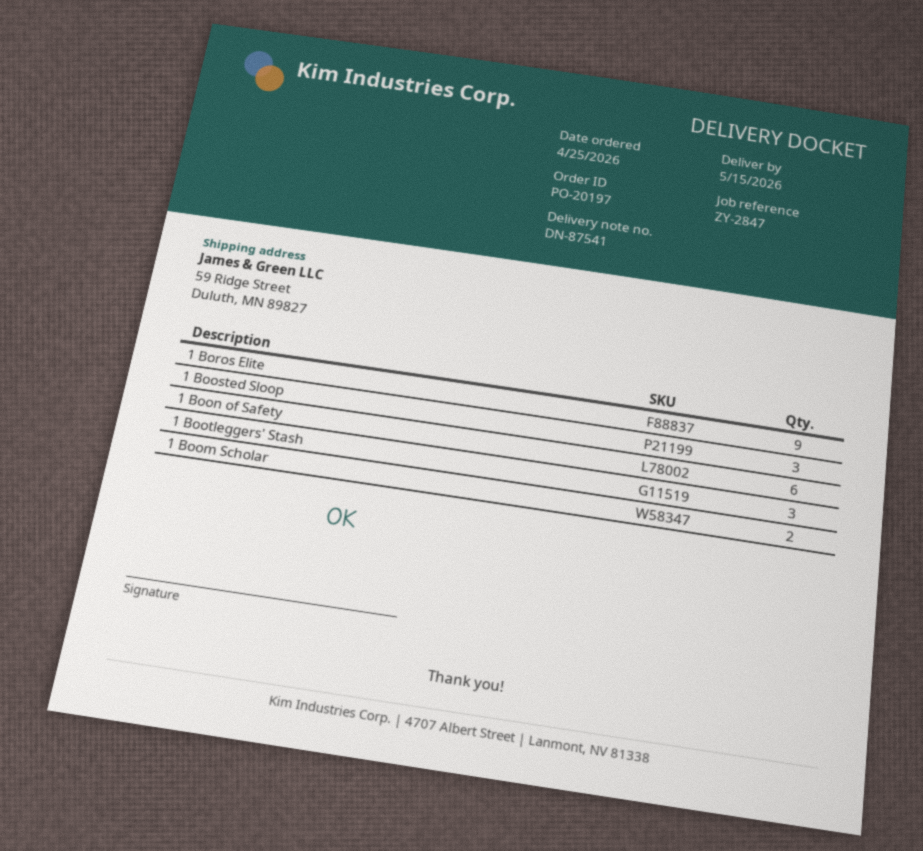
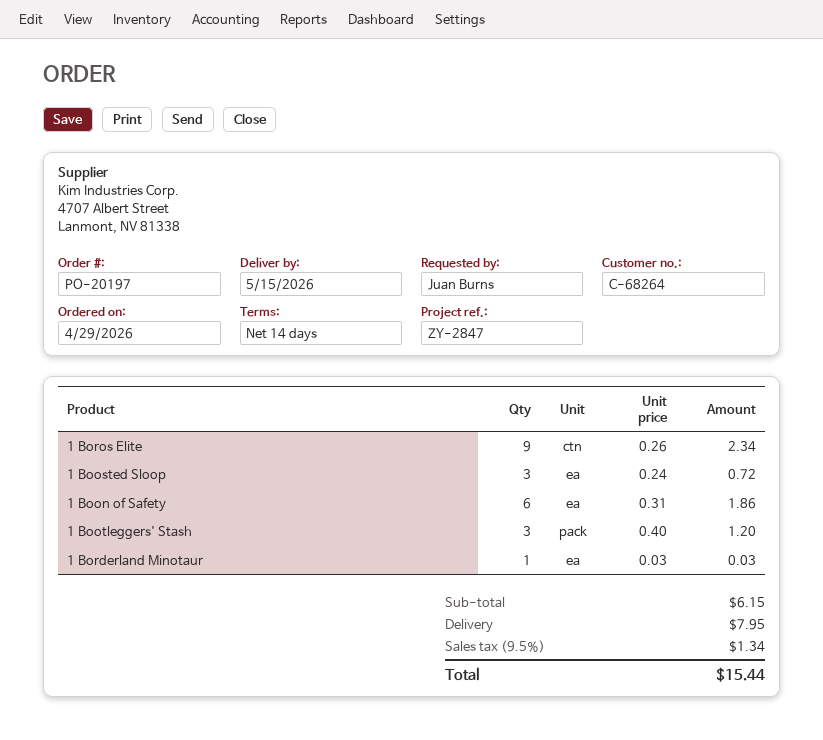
order date: 2026-04-25 -> 2026-04-29
1 Boom Scholar: 2 -> none
1 Borderland Minotaur: none -> 1

